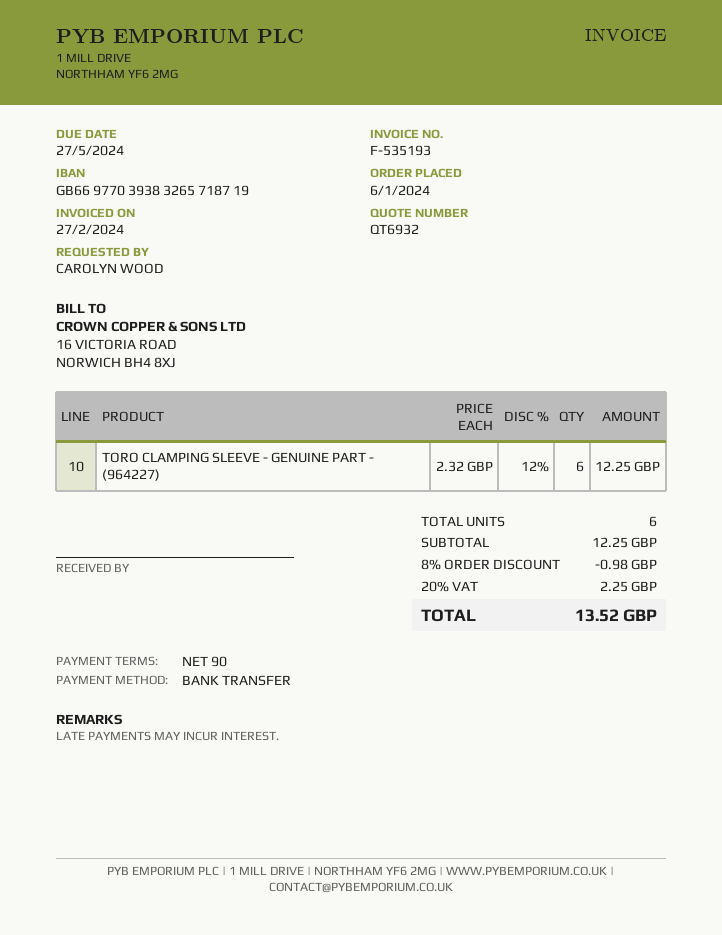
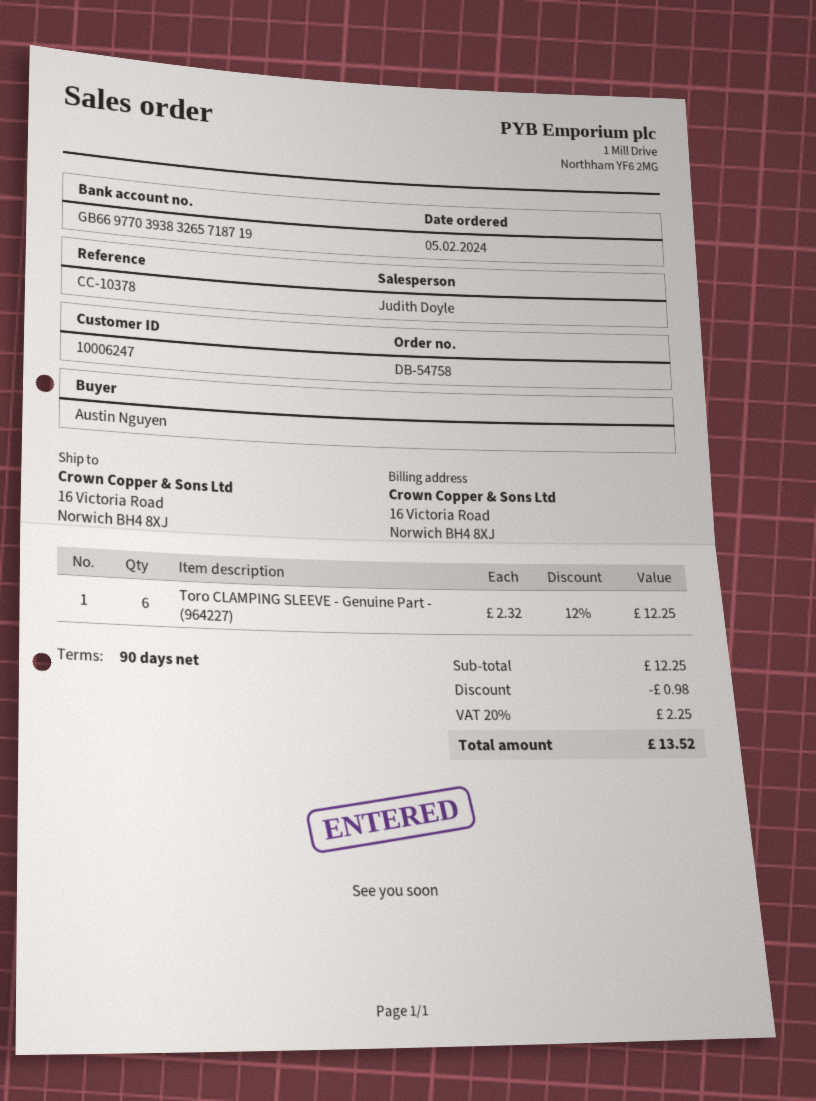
order date: 2024-01-06 -> 2024-02-05
ordered by: CAROLYN WOOD -> Austin Nguyen

